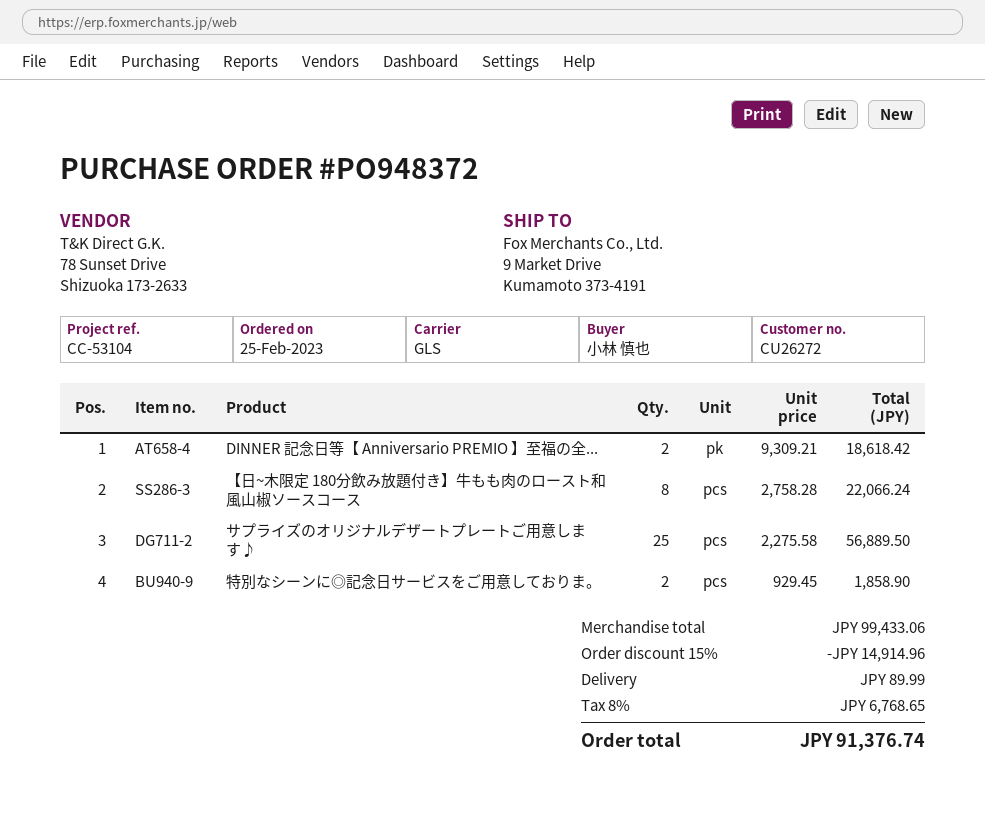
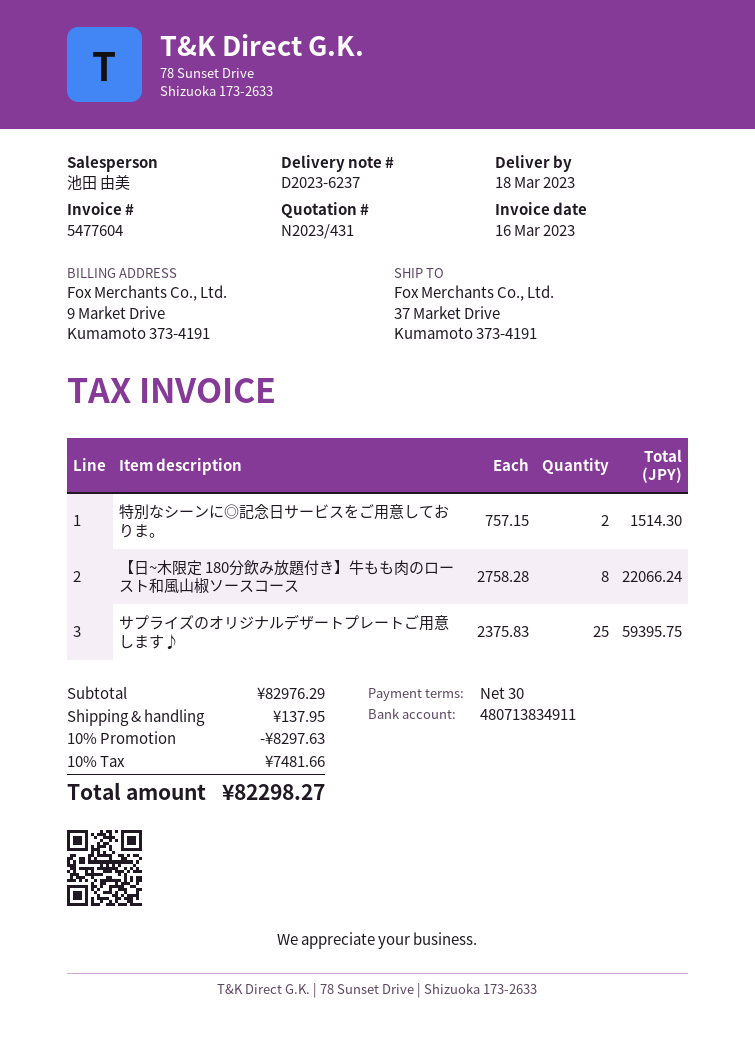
ship to: 9 Market Drive, Kumamoto 373-4191 -> 37 Market Drive, Kumamoto 373-4191
DINNER 記念日等【 Anniversario PREMIO 】至福の全...: 2 x 9309.21 = 18618.42 -> none
サプライズのオリジナルデザートプレートご用意します♪: 25 x 2275.58 = 56889.50 -> 25 x 2375.83 = 59395.75
特別なシーンに◎記念日サービスをご用意しておりま。: 2 x 929.45 = 1858.90 -> 2 x 757.15 = 1514.30
subtotal: 99433.06 -> 82976.29
discount: 15% = 14914.96 -> 10% = 8297.63
shipping: 89.99 -> 137.95
tax: 8% = 6768.65 -> 10% = 7481.66
total: 91376.74 -> 82298.27

